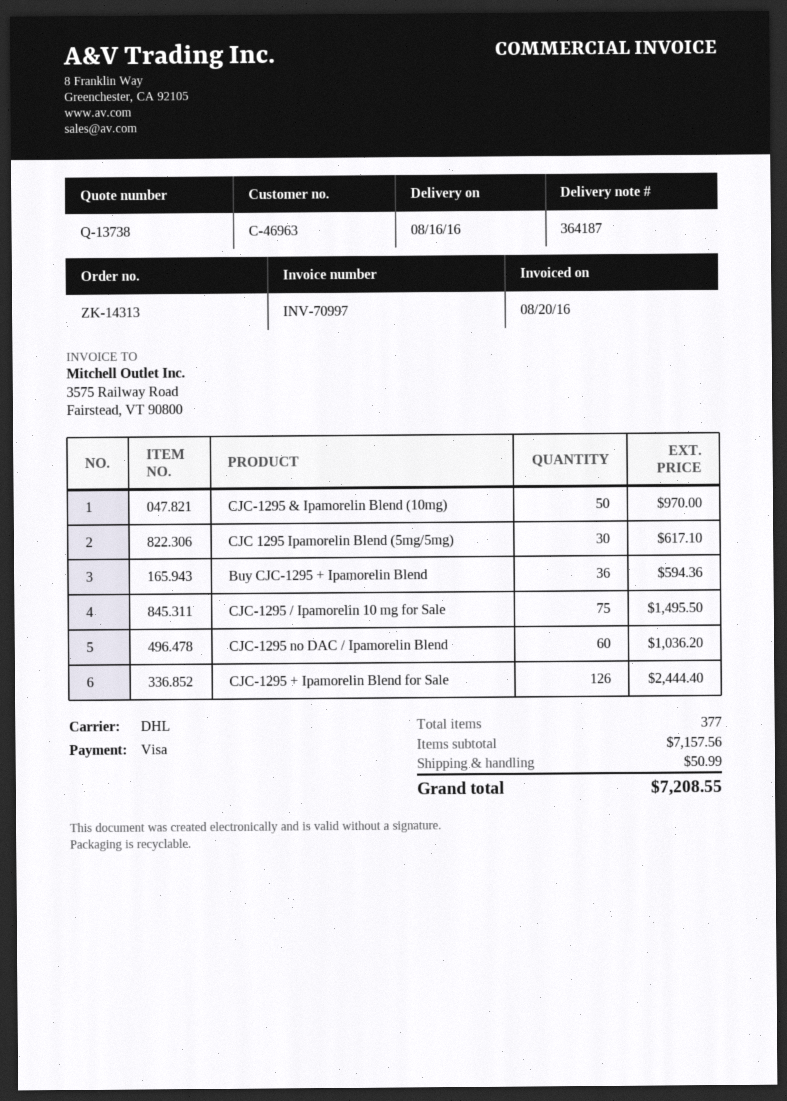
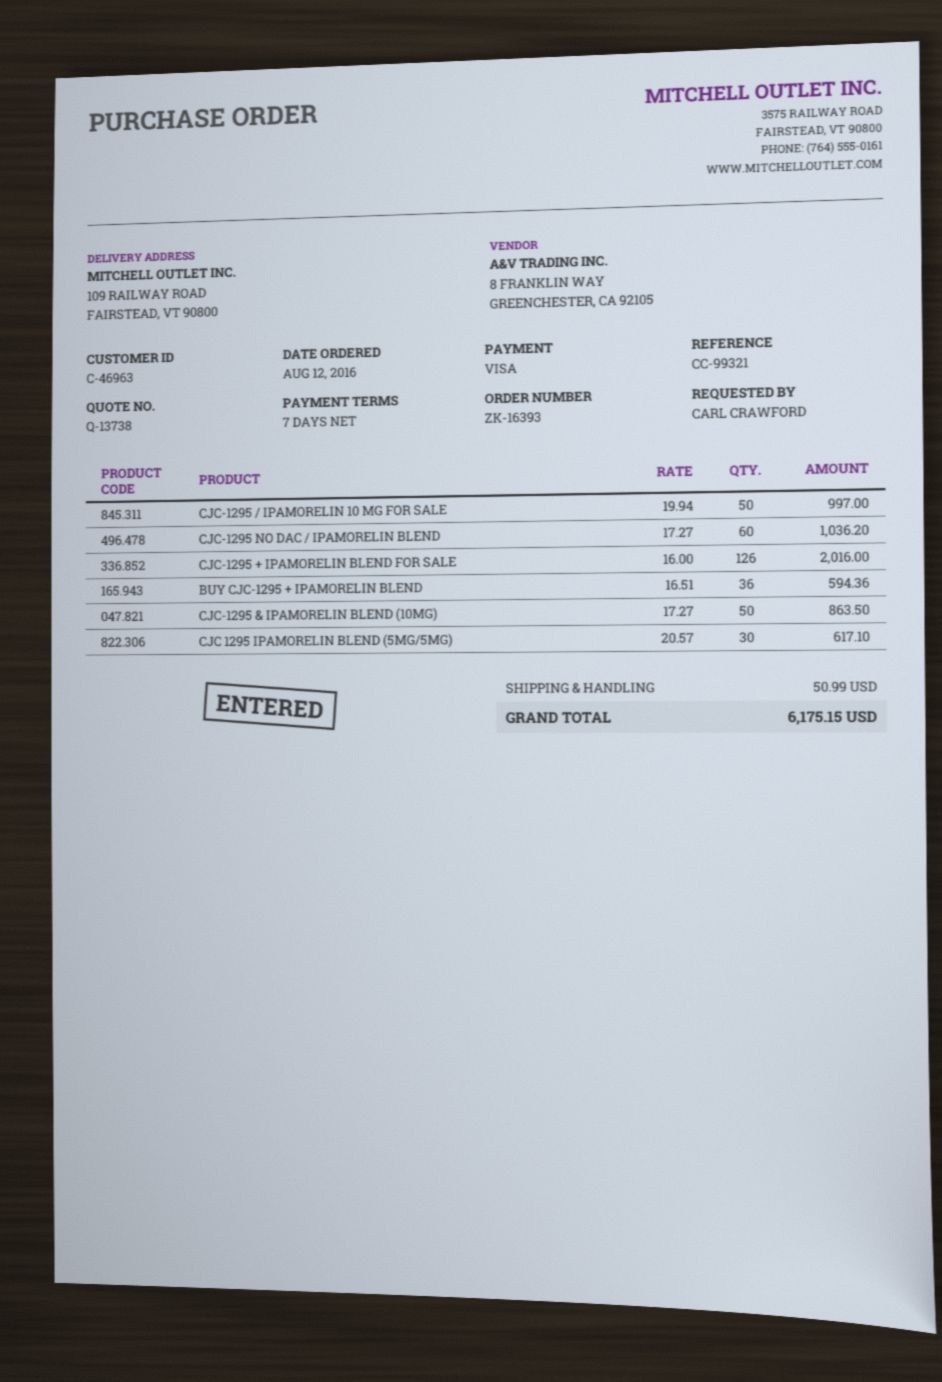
order number: ZK-14313 -> ZK-16393
CJC-1295 & Ipamorelin Blend (10mg): 50 for 970.00 -> 50 for 863.50
CJC-1295 / Ipamorelin 10 mg for Sale: 75 for 1495.50 -> 50 for 997.00
CJC-1295 + Ipamorelin Blend for Sale: 126 for 2444.40 -> 126 for 2016.00
total: 7208.55 -> 6175.15

